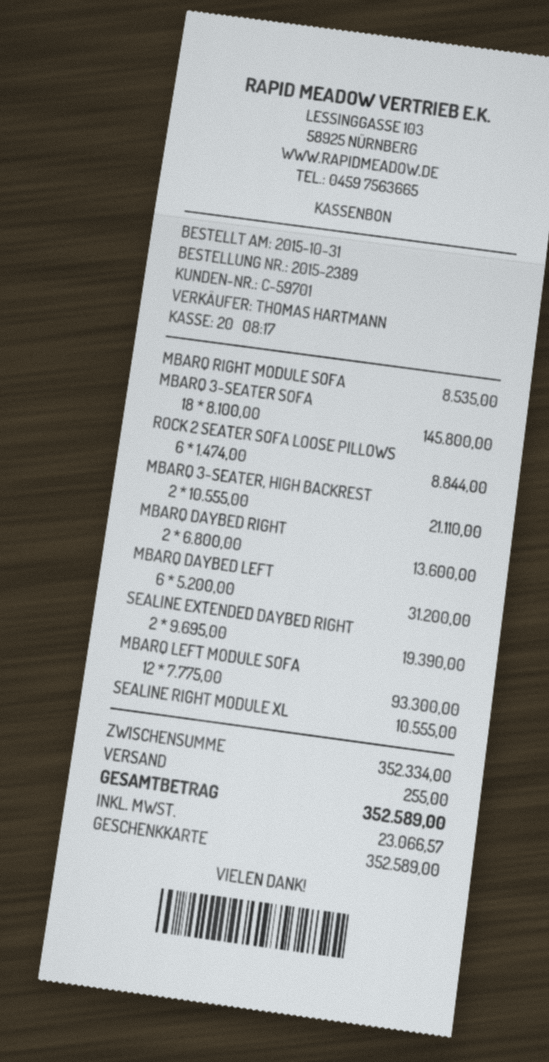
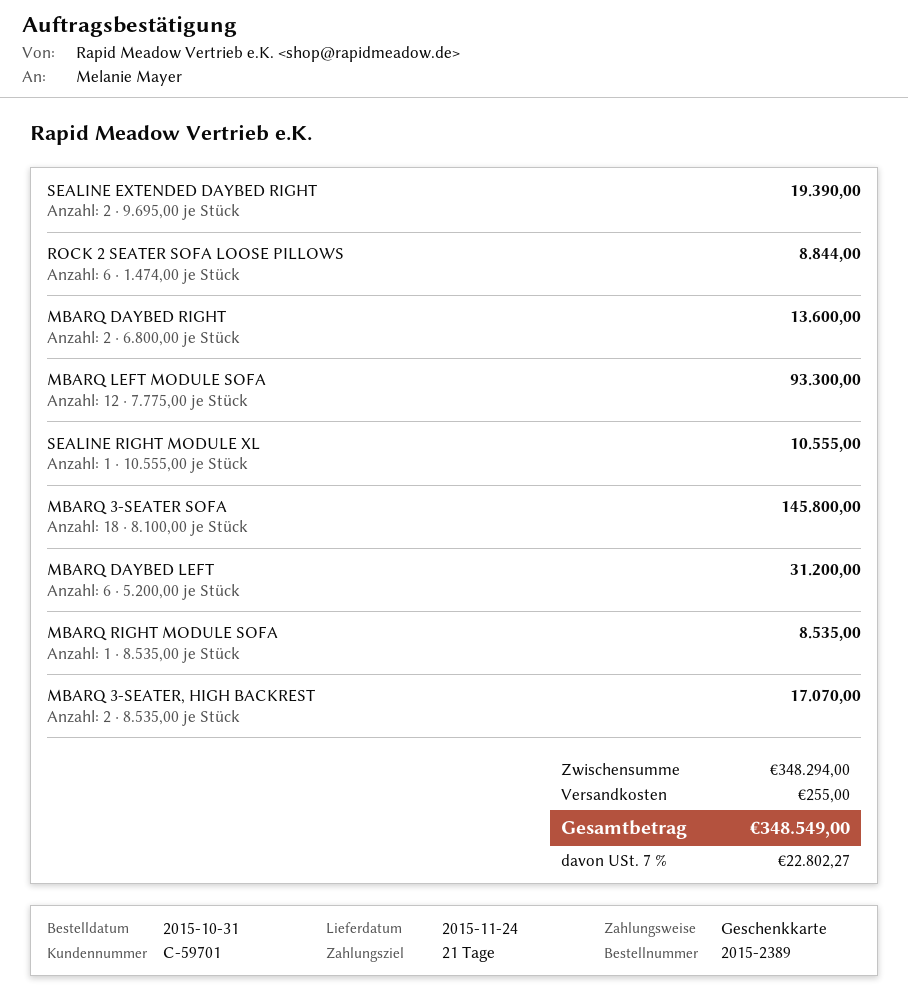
MBARQ 3-SEATER, HIGH BACKREST: 2 x 10555.00 = 21110.00 -> 2 x 8535.00 = 17070.00
subtotal: 352334.00 -> 348294.00
tax: 23066.57 -> 22802.27
total: 352589.00 -> 348549.00

